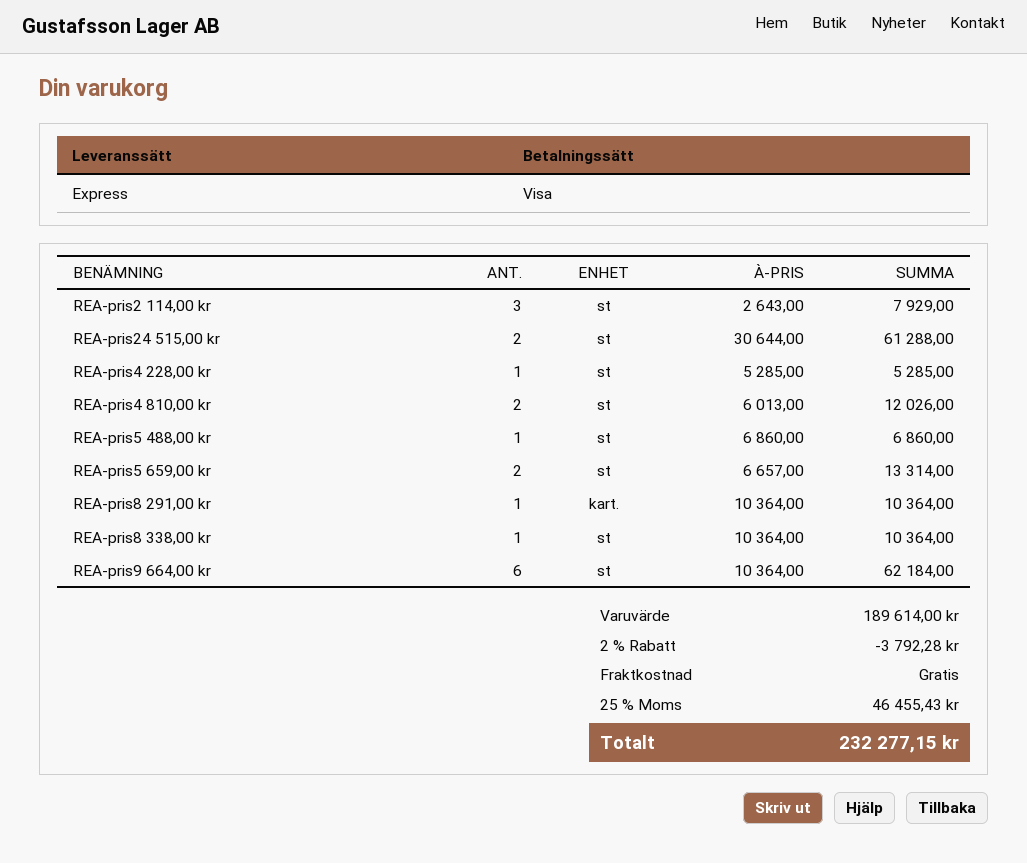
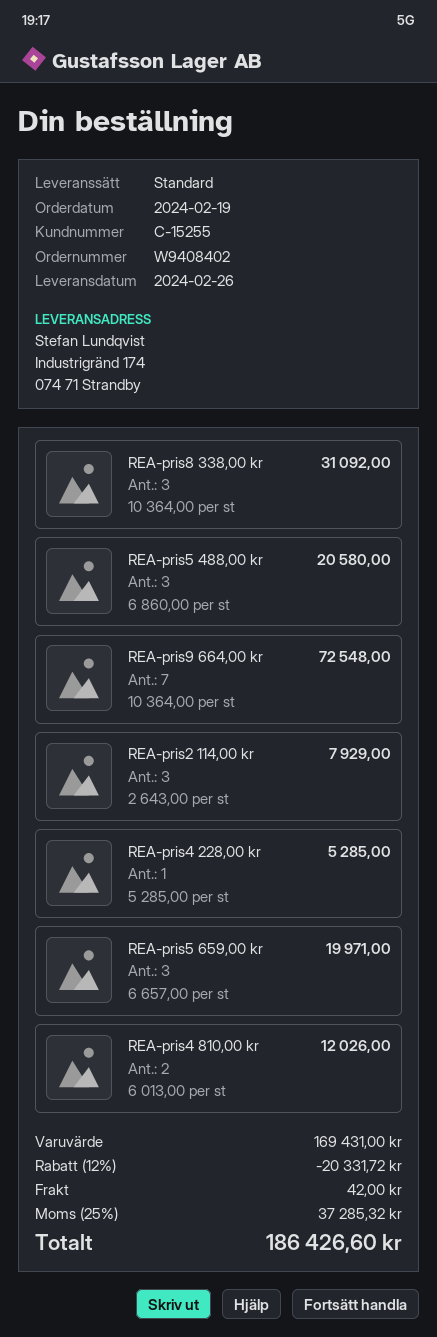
shipping method: express -> standard
REA-pris24 515,00 kr: 2 x 30644.00 = 61288.00 -> none
REA-pris5 488,00 kr: 1 x 6860.00 = 6860.00 -> 3 x 6860.00 = 20580.00
REA-pris5 659,00 kr: 2 x 6657.00 = 13314.00 -> 3 x 6657.00 = 19971.00
REA-pris8 291,00 kr: 1 x 10364.00 = 10364.00 -> none
REA-pris8 338,00 kr: 1 x 10364.00 = 10364.00 -> 3 x 10364.00 = 31092.00
REA-pris9 664,00 kr: 6 x 10364.00 = 62184.00 -> 7 x 10364.00 = 72548.00
subtotal: 189614.00 -> 169431.00
discount: 2% = 3792.28 -> 12% = 20331.72
shipping: 0.00 -> 42.00
tax: 25% = 46455.43 -> 25% = 37285.32
total: 232277.15 -> 186426.60

